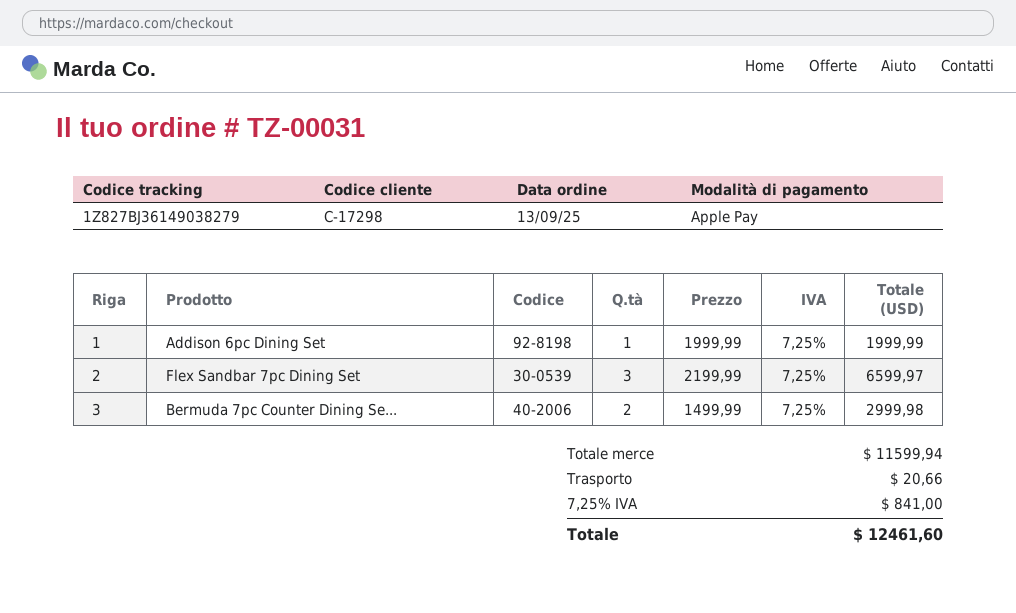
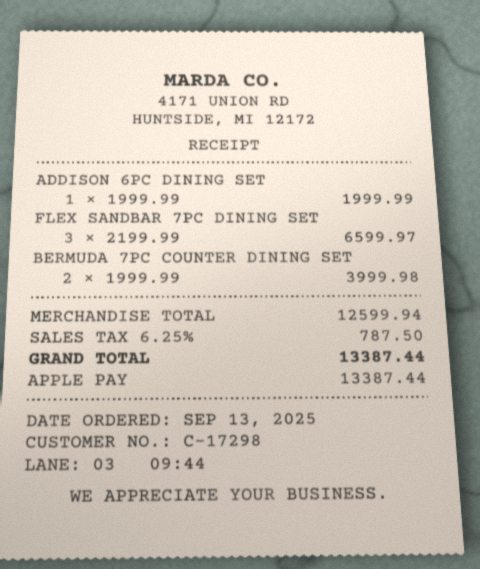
Bermuda 7pc Counter Dining Se...: 2 x 1499.99 = 2999.98 -> 2 x 1999.99 = 3999.98
subtotal: 11599.94 -> 12599.94
shipping: 20.66 -> none
tax: 7.25% = 841.00 -> 6.25% = 787.50
total: 12461.60 -> 13387.44

